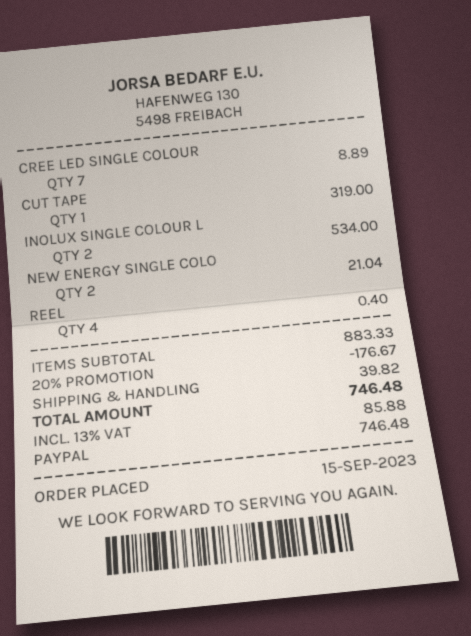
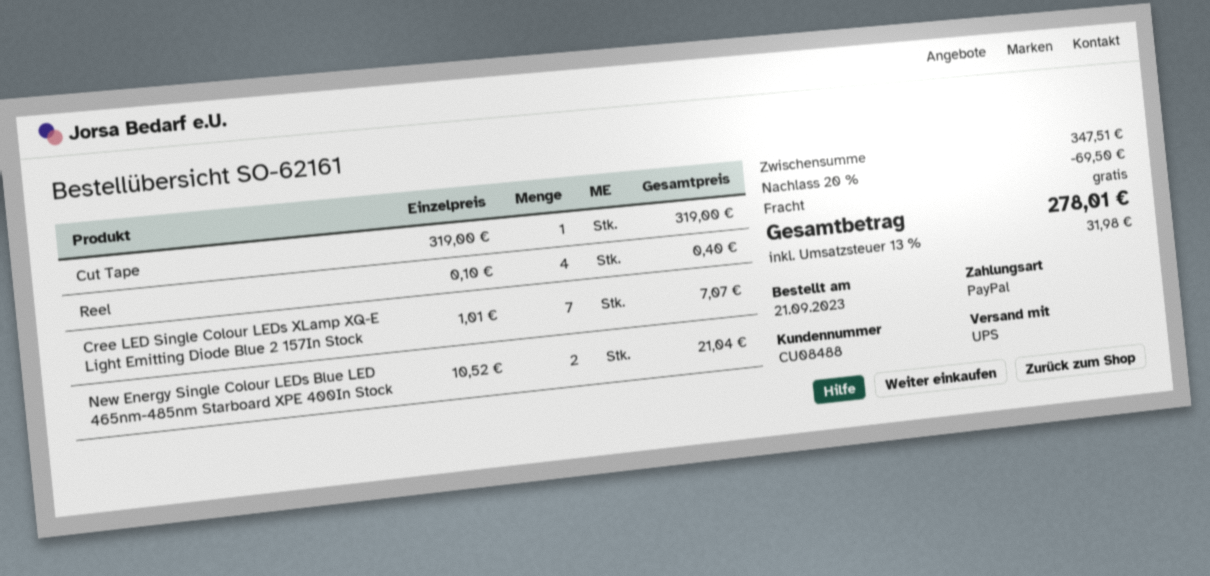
order date: 2023-09-15 -> 2023-09-21
CREE LED SINGLE COLOUR: 7 for 8.89 -> 7 for 7.07
INOLUX SINGLE COLOUR L: 2 for 534.00 -> none
subtotal: 883.33 -> 347.51
discount: 20% = 176.67 -> 20% = 69.50
shipping: 39.82 -> 0.00
tax: 13% = 85.88 -> 13% = 31.98
total: 746.48 -> 278.01

